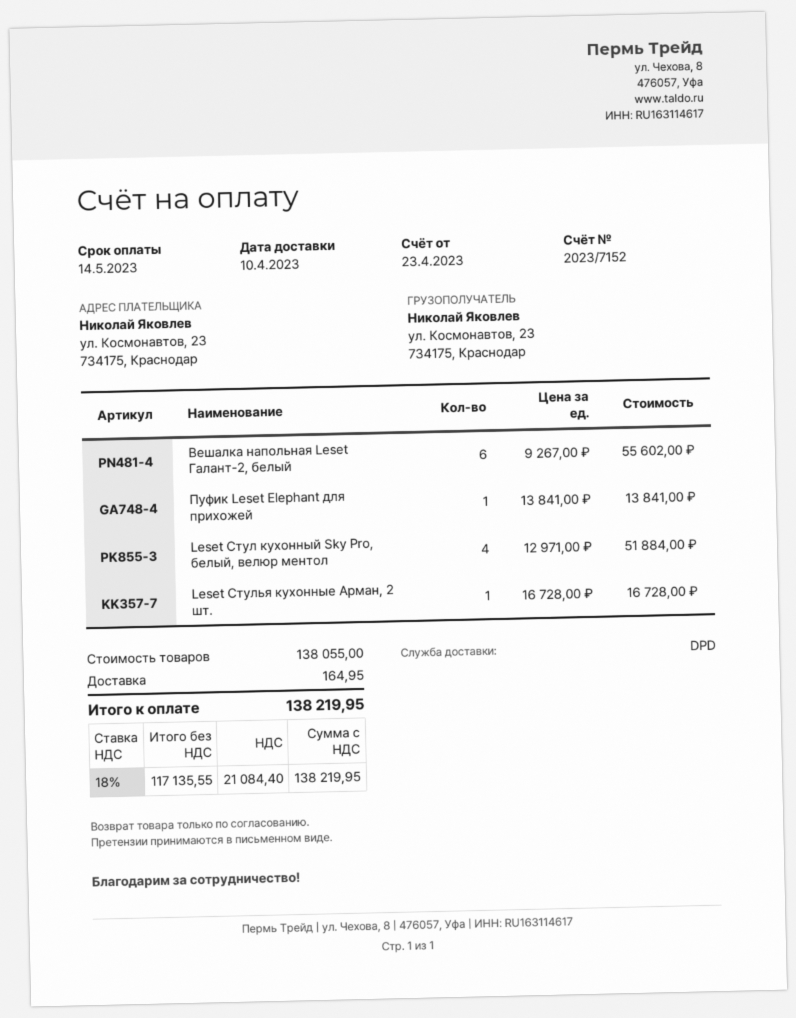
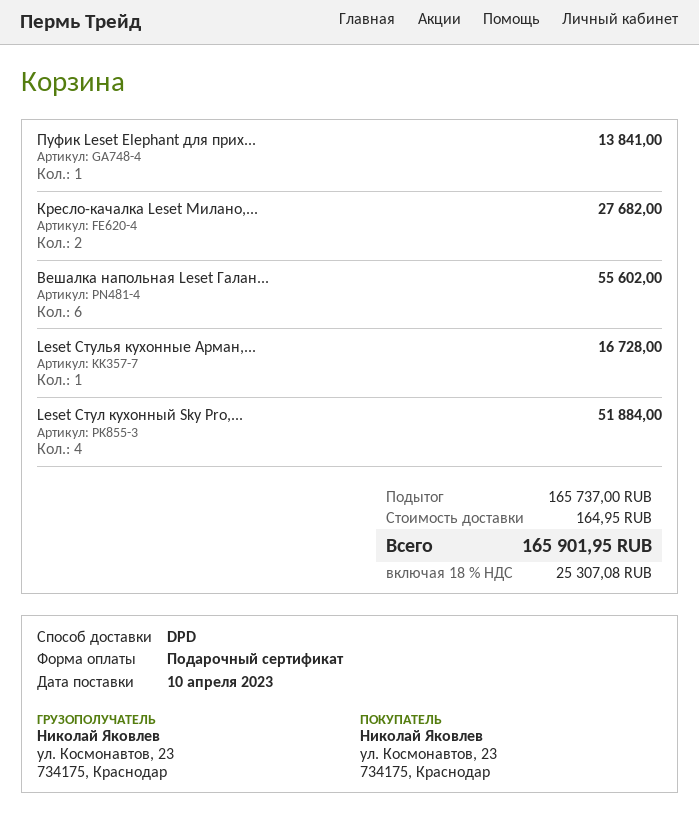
Кресло-качалка Leset Милано,...: none -> 2 for 27682.00
subtotal: 138055.00 -> 165737.00
tax: 18% = 21084.40 -> 18% = 25307.08
total: 138219.95 -> 165901.95

